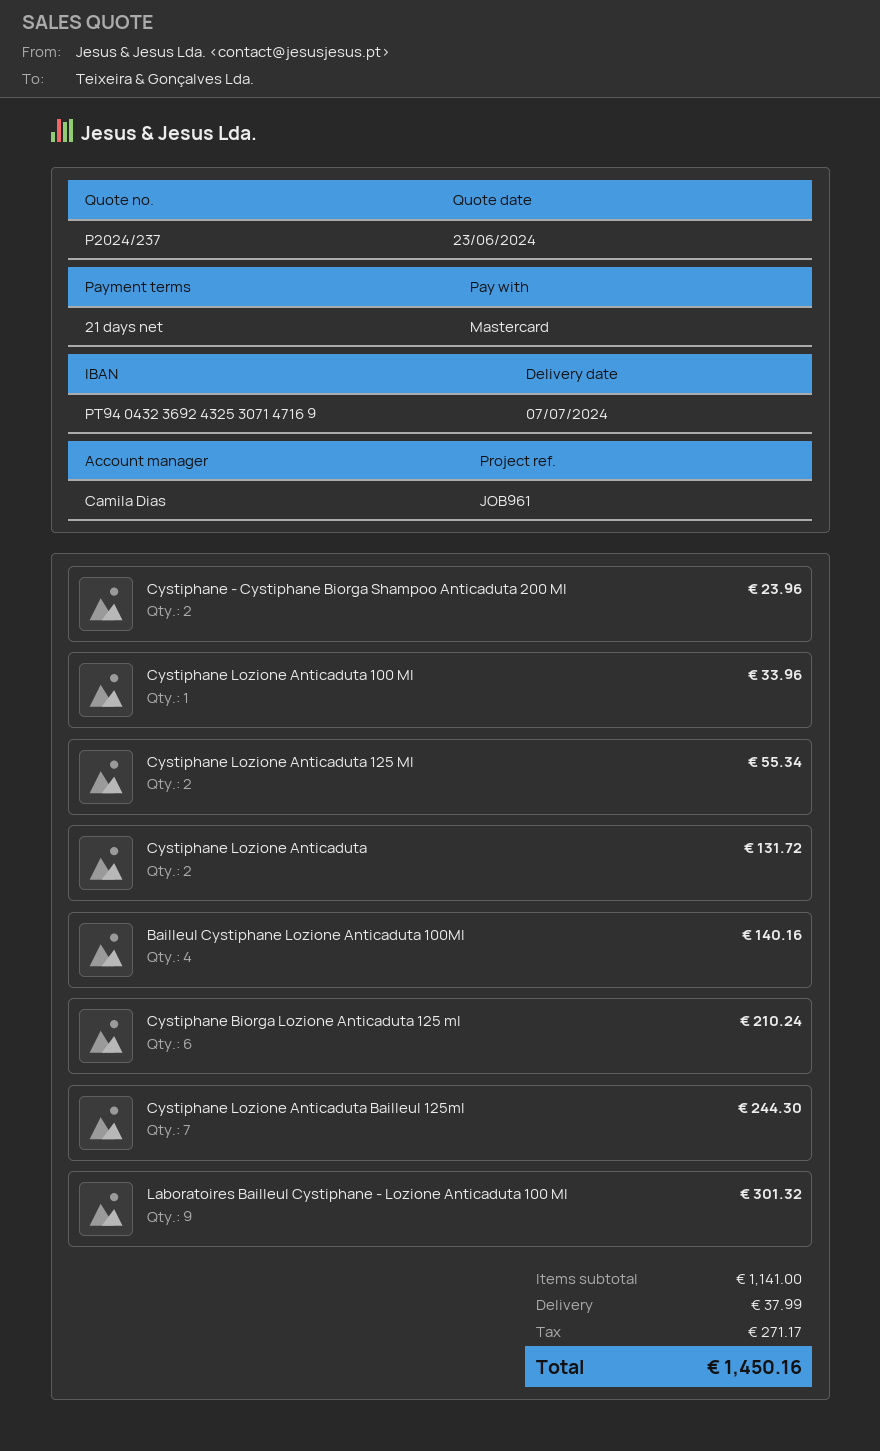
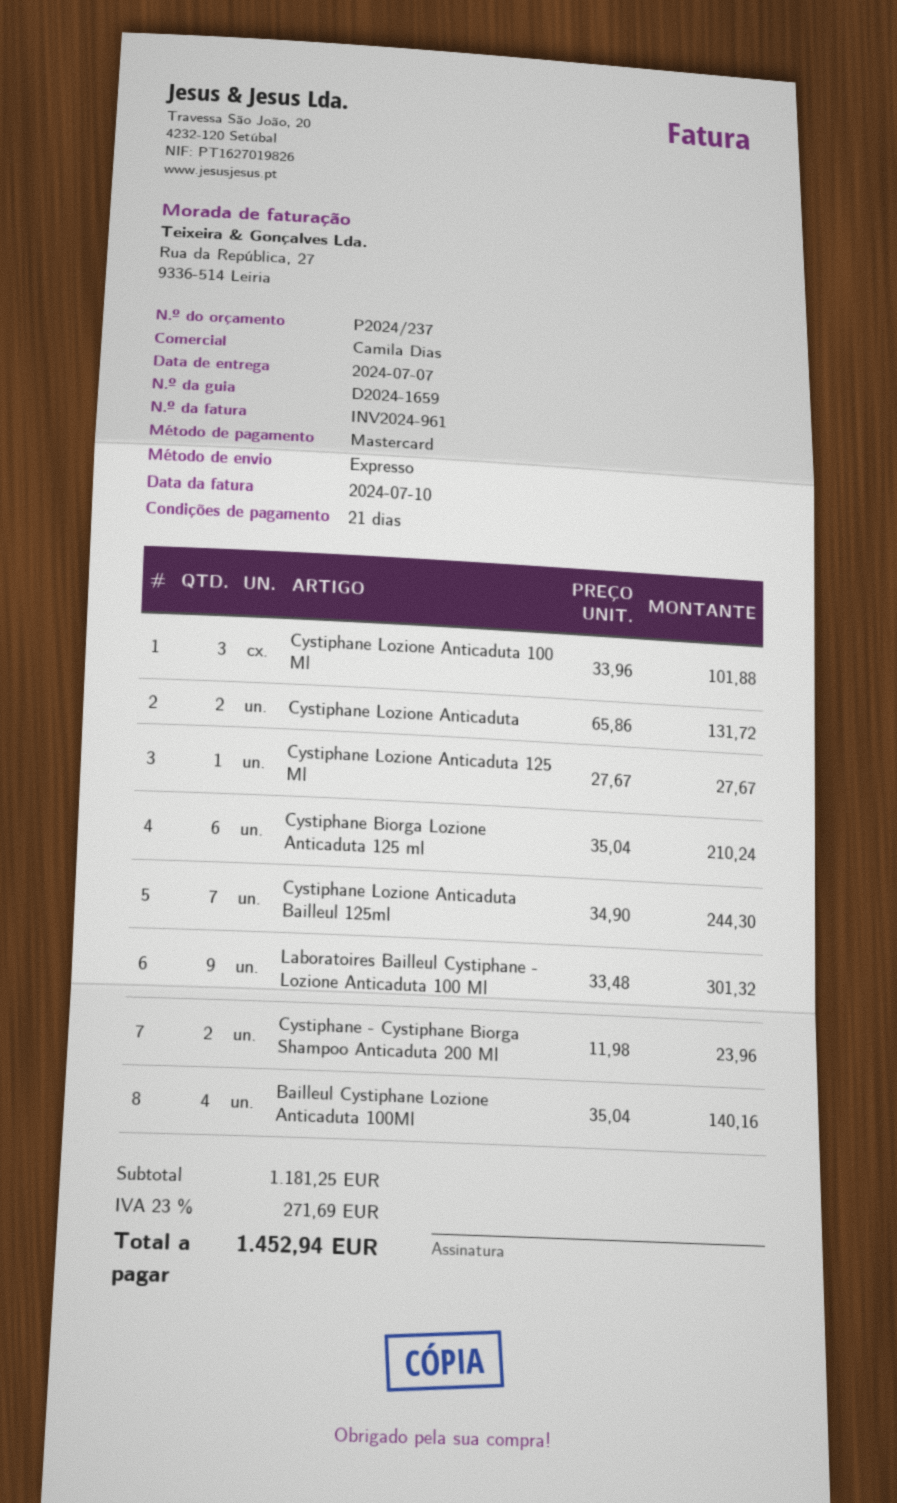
Cystiphane Lozione Anticaduta 100 Ml: 1 for 33.96 -> 3 for 101.88
Cystiphane Lozione Anticaduta 125 Ml: 2 for 55.34 -> 1 for 27.67
subtotal: 1141.00 -> 1181.25
shipping: 37.99 -> none
tax: 271.17 -> 271.69
total: 1450.16 -> 1452.94

